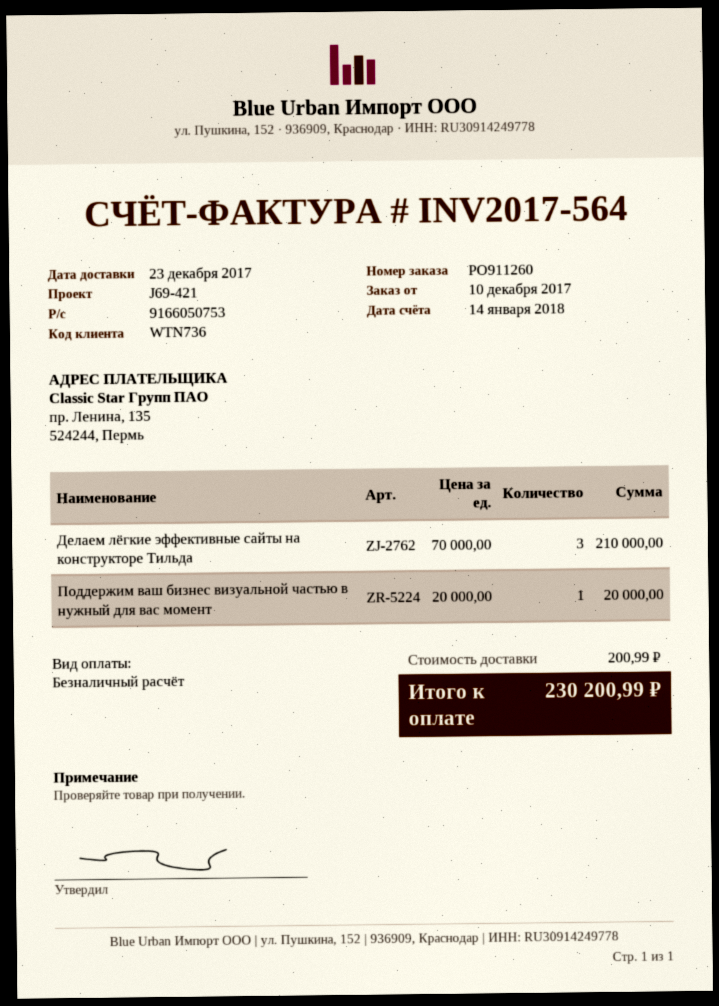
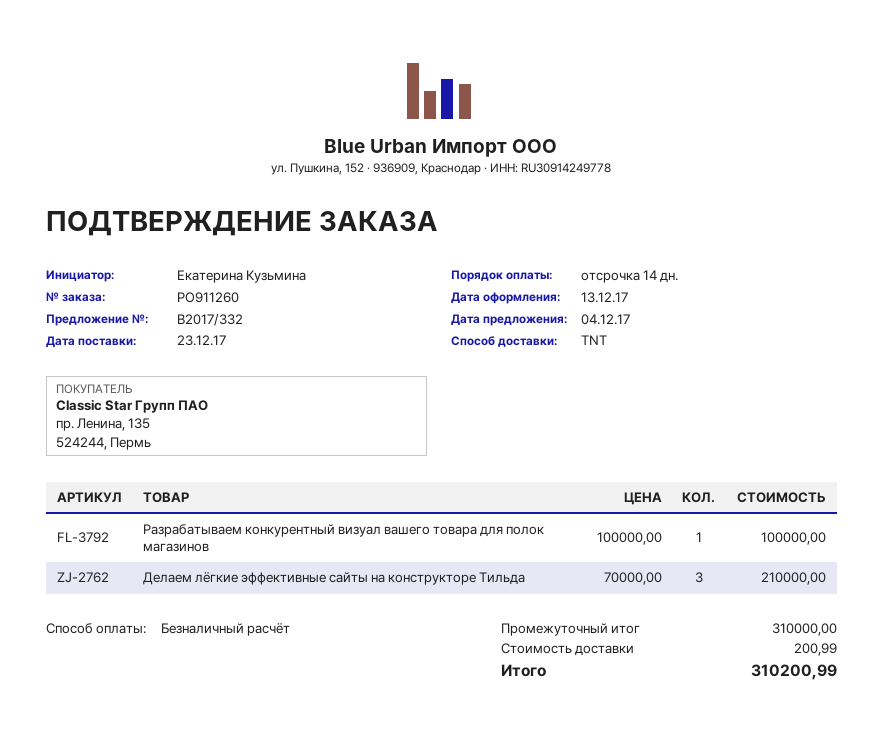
order date: 2017-12-10 -> 2017-12-13
Поддержим ваш бизнес визуальной частью в нужный для вас момент: 1 x 20000.00 = 20000.00 -> none
Разрабатываем конкурентный визуал вашего товара для полок магазинов: none -> 1 x 100000.00 = 100000.00
total: 230200.99 -> 310200.99

